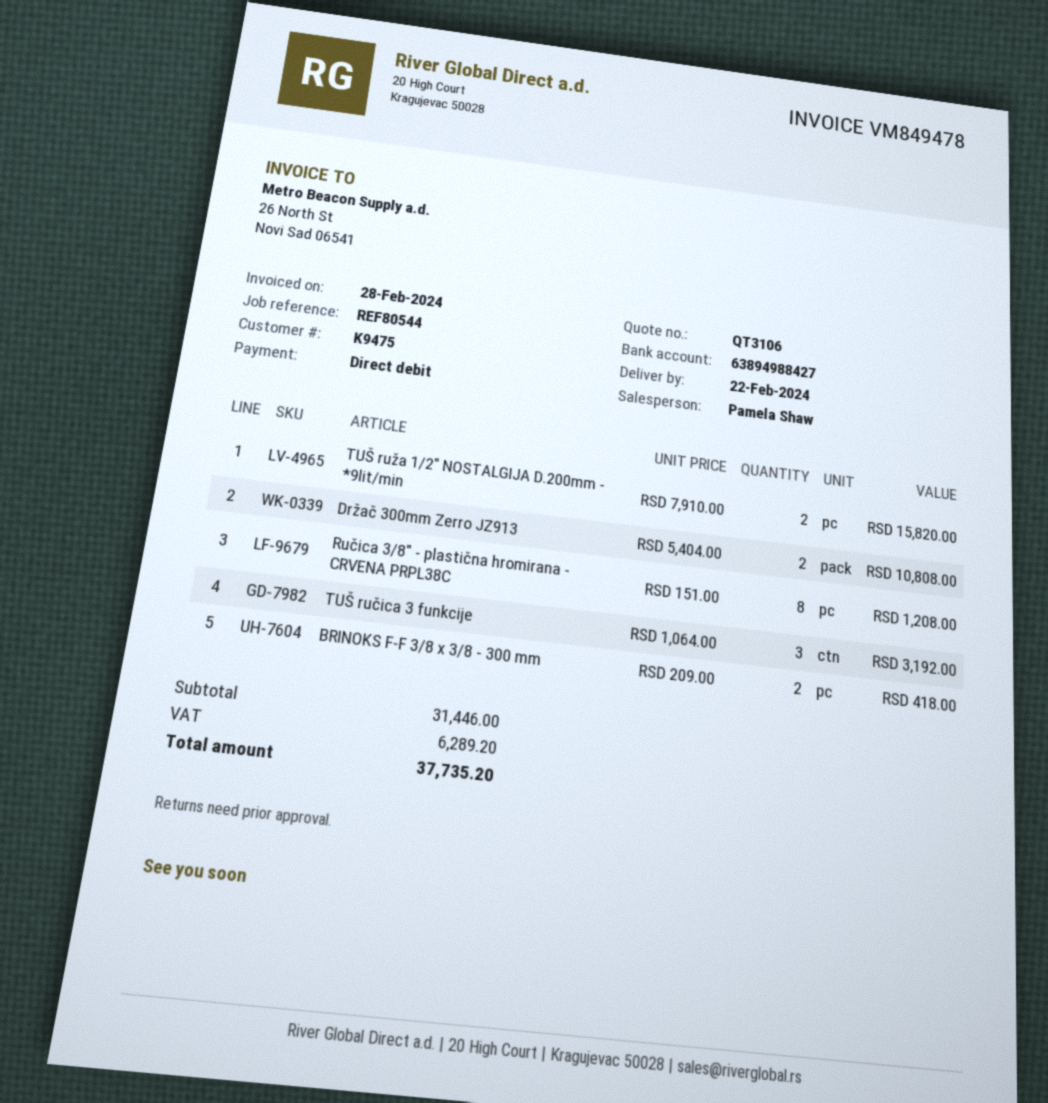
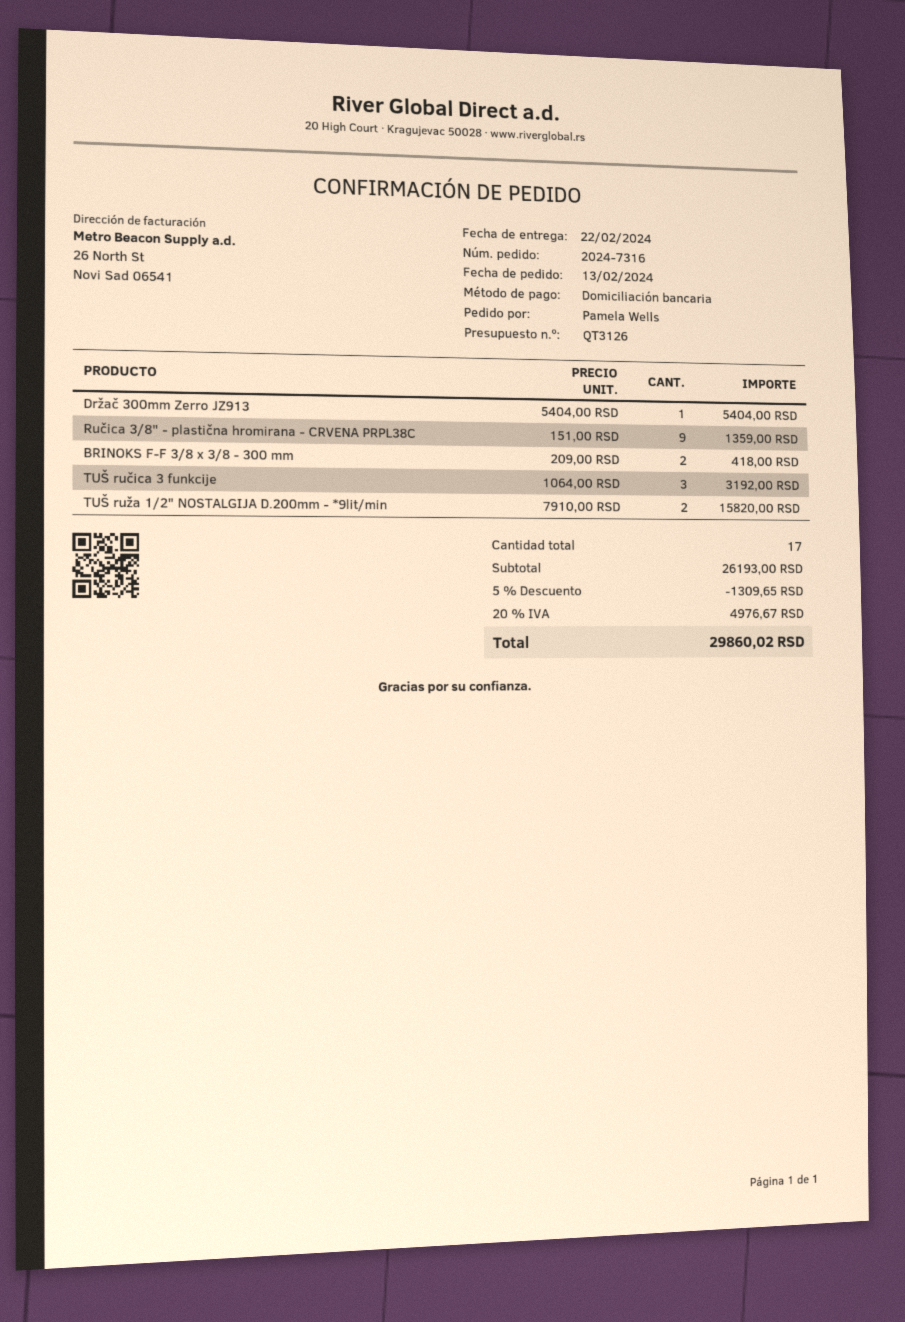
quote number: QT3106 -> QT3126
Držač 300mm Zerro JZ913: 2 x 5404.00 = 10808.00 -> 1 x 5404.00 = 5404.00
Ručica 3/8" - plastična hromirana - CRVENA PRPL38C: 8 x 151.00 = 1208.00 -> 9 x 151.00 = 1359.00
subtotal: 31446.00 -> 26193.00
discount: none -> 5% = 1309.65
tax: 6289.20 -> 4976.67
total: 37735.20 -> 29860.02

